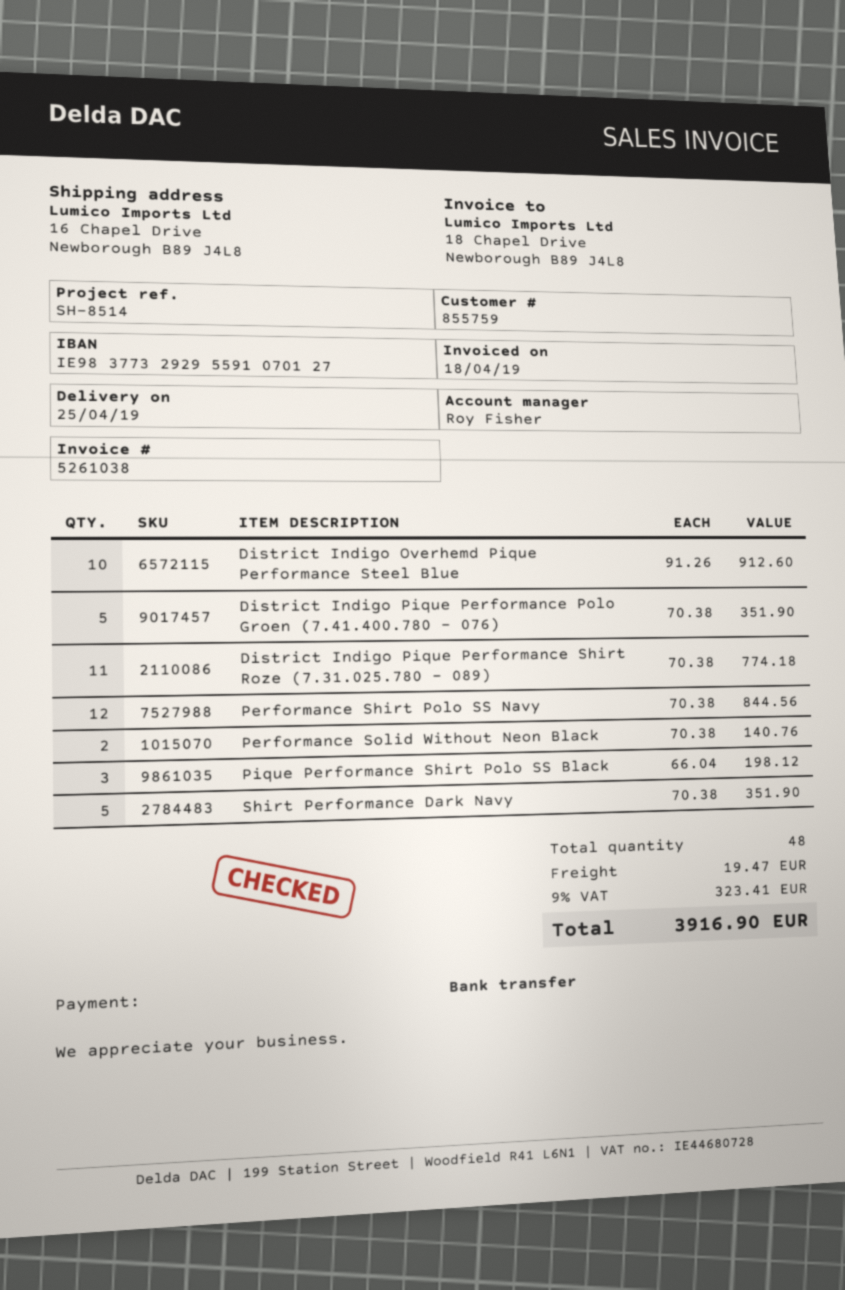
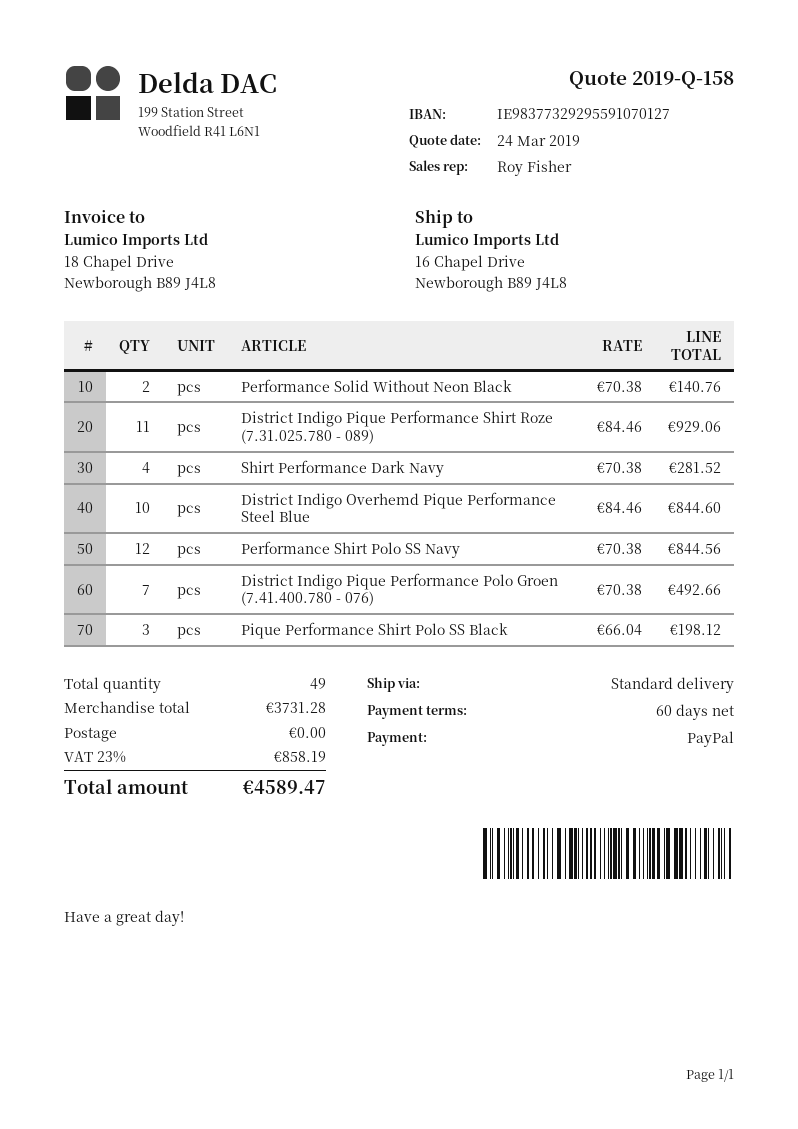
payment method: bank transfer -> PayPal
District Indigo Overhemd Pique Performance Steel Blue: 10 x 91.26 = 912.60 -> 10 x 84.46 = 844.60
District Indigo Pique Performance Polo Groen (7.41.400.780 - 076): 5 x 70.38 = 351.90 -> 7 x 70.38 = 492.66
District Indigo Pique Performance Shirt Roze (7.31.025.780 - 089): 11 x 70.38 = 774.18 -> 11 x 84.46 = 929.06
Shirt Performance Dark Navy: 5 x 70.38 = 351.90 -> 4 x 70.38 = 281.52
total quantity: 48 -> 49
shipping: 19.47 -> 0.00
tax: 9% = 323.41 -> 23% = 858.19
total: 3916.90 -> 4589.47

